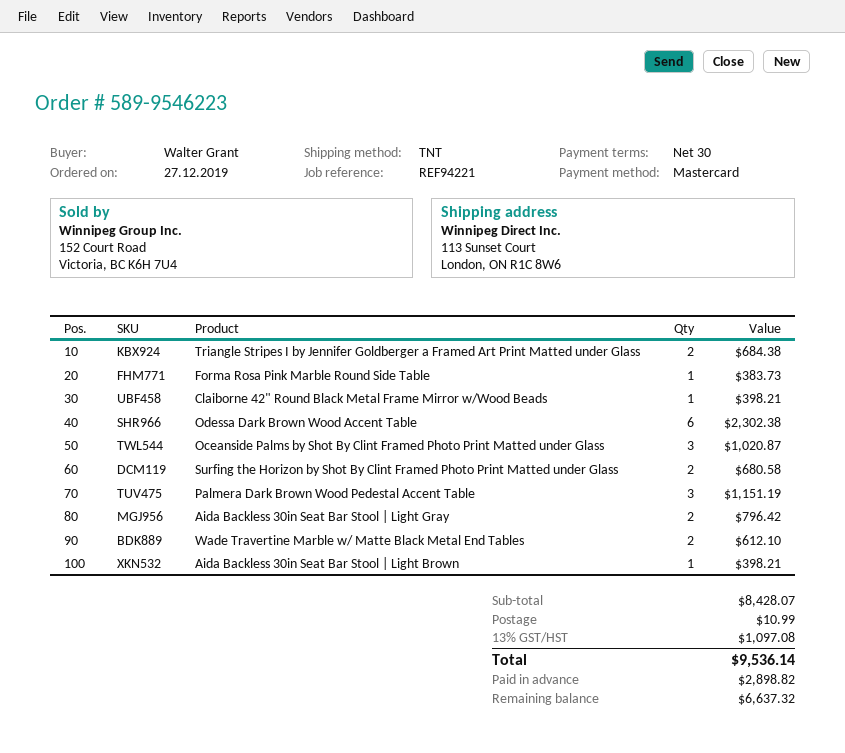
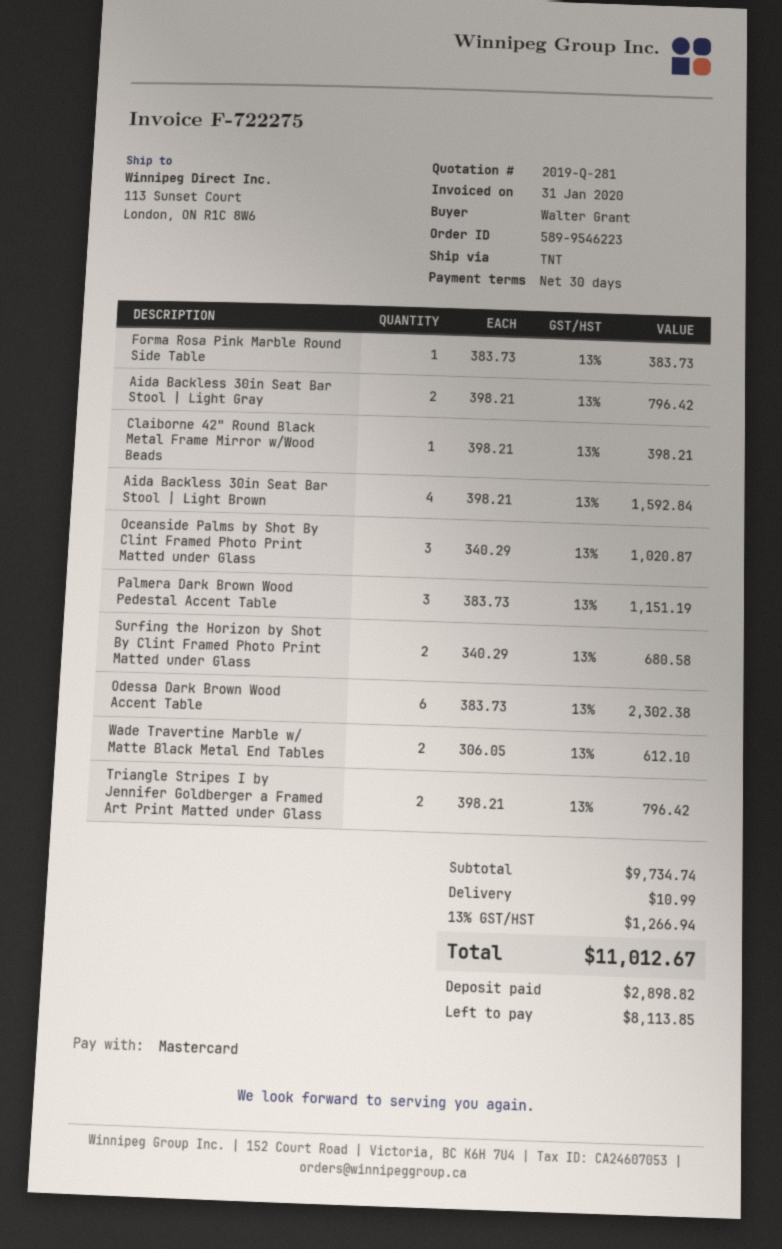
Triangle Stripes I by Jennifer Goldberger a Framed Art Print Matted under Glass: 2 for 684.38 -> 2 for 796.42
Aida Backless 30in Seat Bar Stool | Light Brown: 1 for 398.21 -> 4 for 1592.84
subtotal: 8428.07 -> 9734.74
tax: 13% = 1097.08 -> 13% = 1266.94
total: 9536.14 -> 11012.67
balance: 6637.32 -> 8113.85

